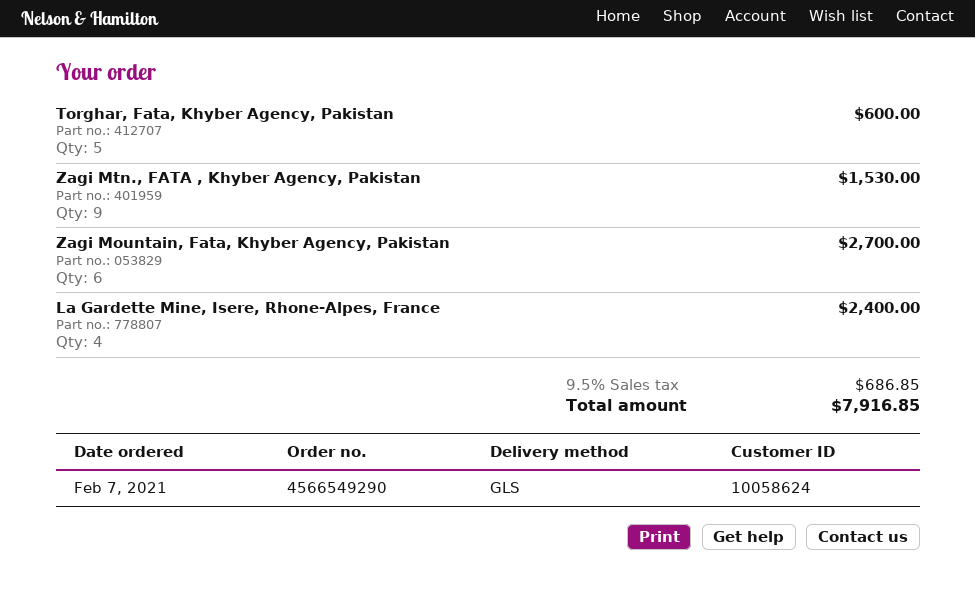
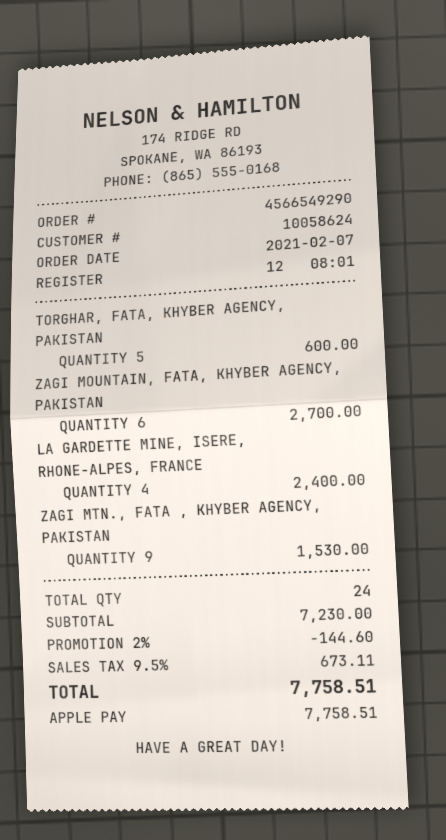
discount: none -> 2% = 144.60
tax: 9.5% = 686.85 -> 9.5% = 673.11
total: 7916.85 -> 7758.51

